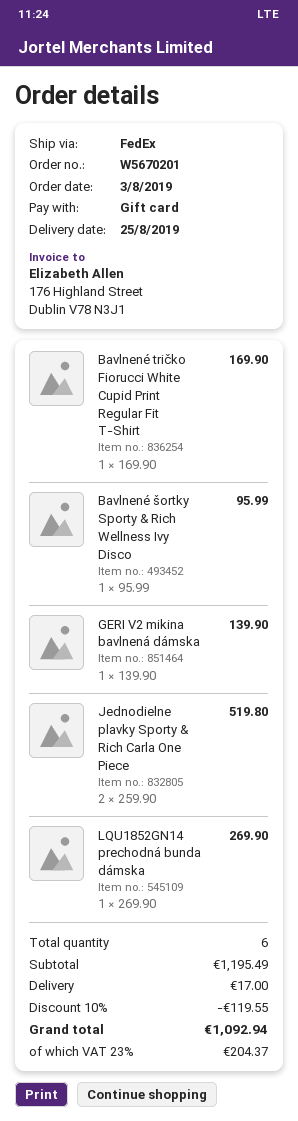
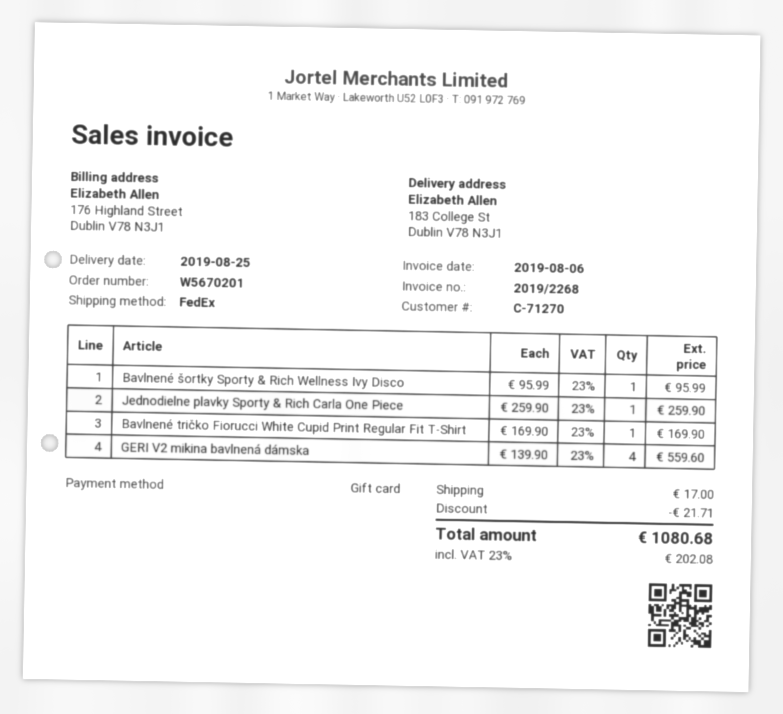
GERI V2 mikina bavlnená dámska: 1 x 139.90 = 139.90 -> 4 x 139.90 = 559.60
Jednodielne plavky Sporty & Rich Carla One Piece: 2 x 259.90 = 519.80 -> 1 x 259.90 = 259.90
LQU1852GN14 prechodná bunda dámska: 1 x 269.90 = 269.90 -> none
discount: 119.55 -> 21.71
tax: 23% = 204.37 -> 23% = 202.08
total: 1092.94 -> 1080.68

